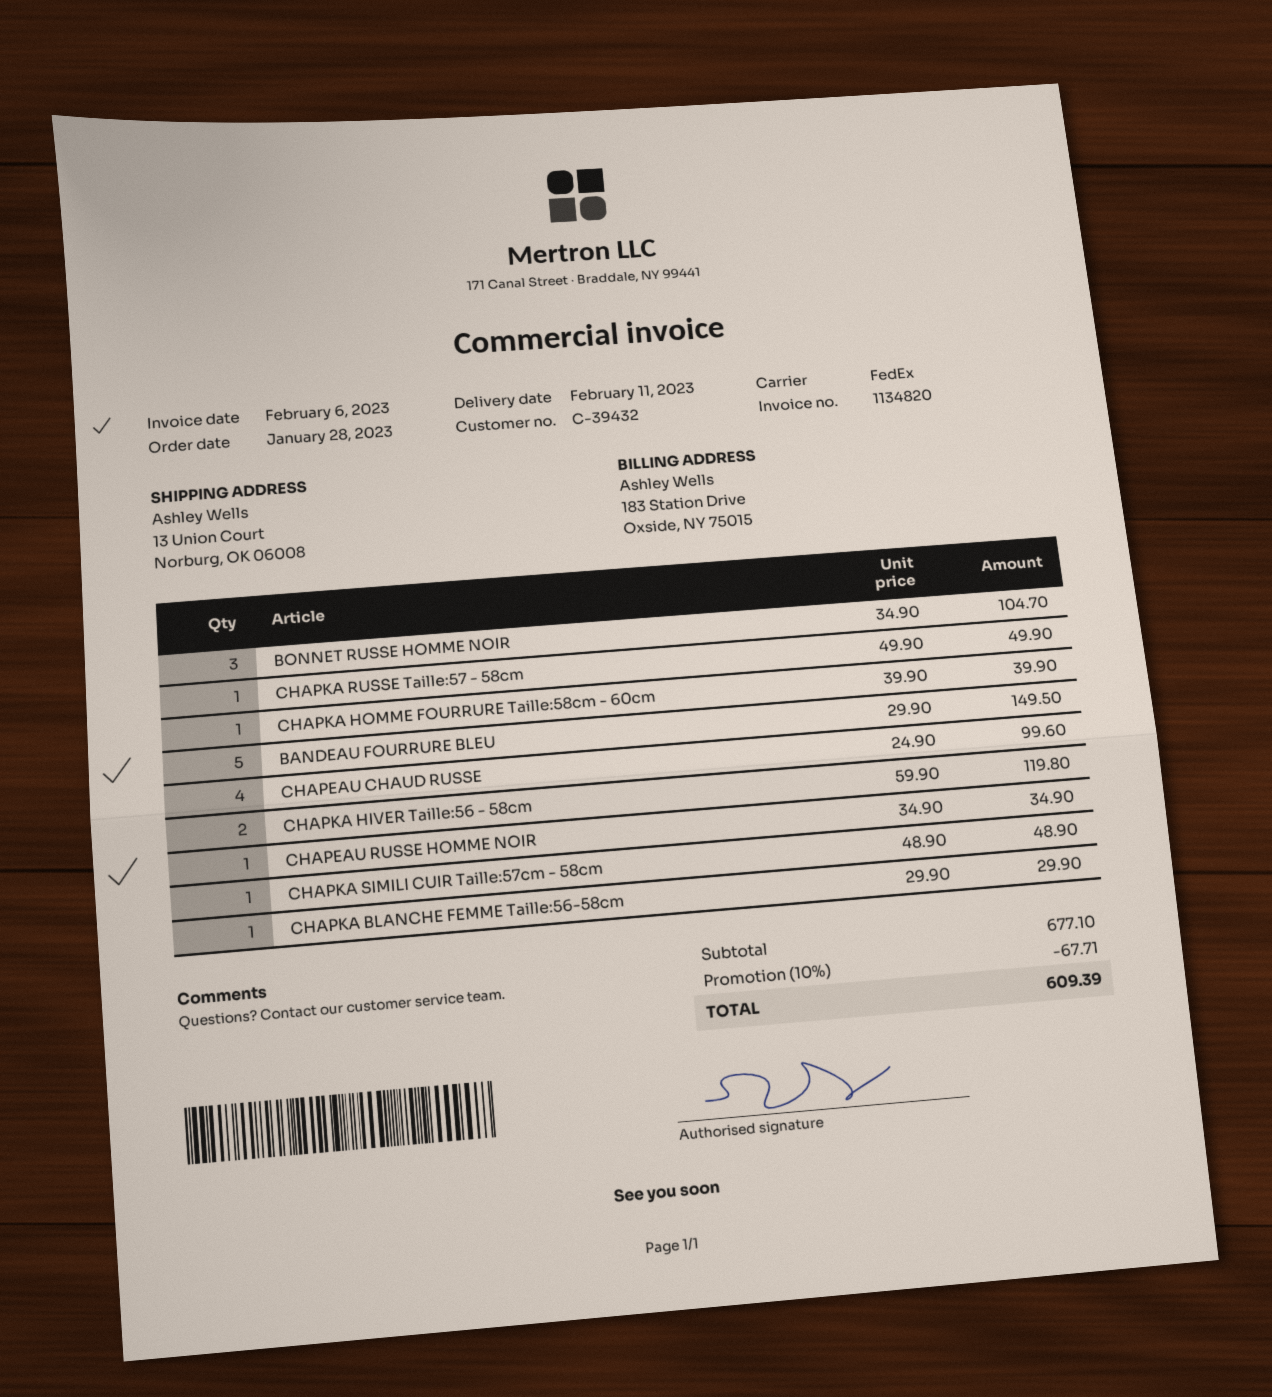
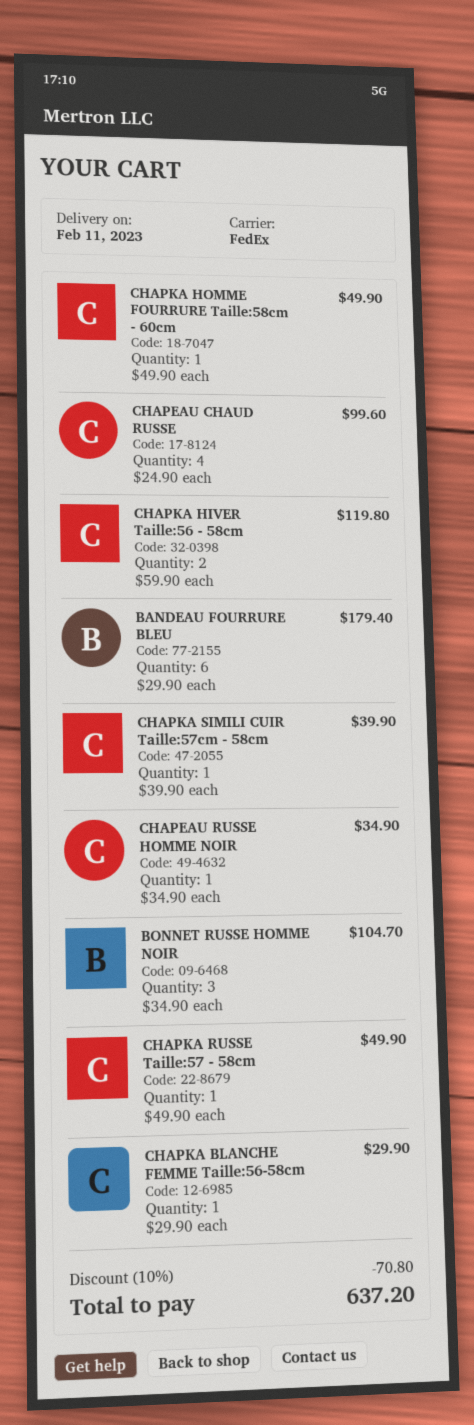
CHAPKA HOMME FOURRURE Taille:58cm - 60cm: 1 x 39.90 = 39.90 -> 1 x 49.90 = 49.90
BANDEAU FOURRURE BLEU: 5 x 29.90 = 149.50 -> 6 x 29.90 = 179.40
CHAPKA SIMILI CUIR Taille:57cm - 58cm: 1 x 48.90 = 48.90 -> 1 x 39.90 = 39.90
discount: 10% = 67.71 -> 10% = 70.80
total: 609.39 -> 637.20

